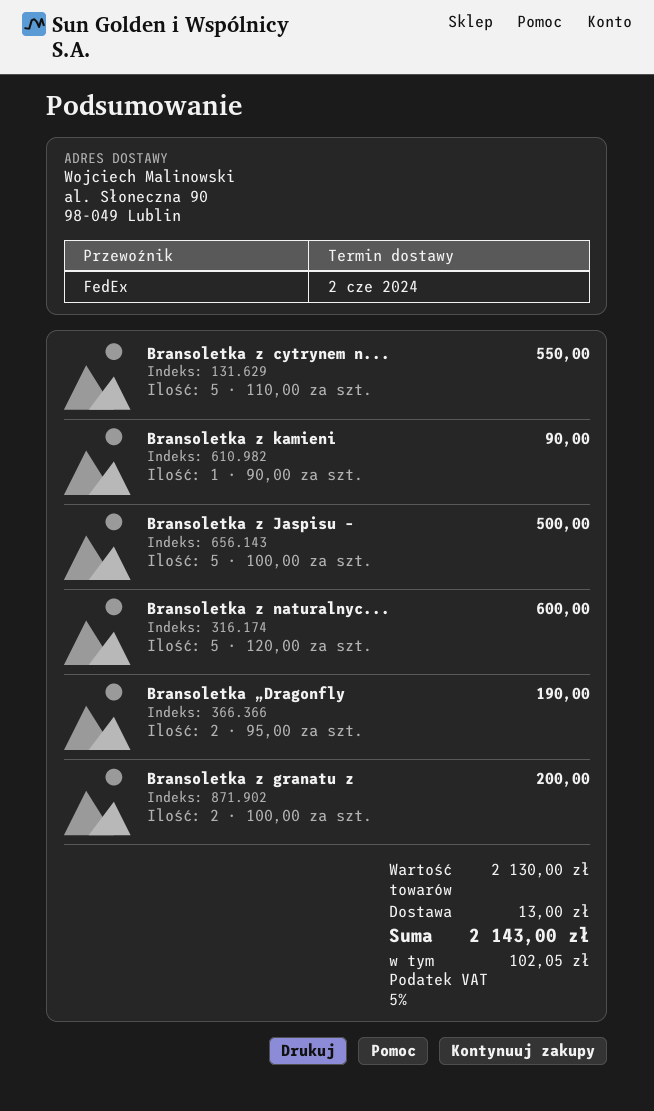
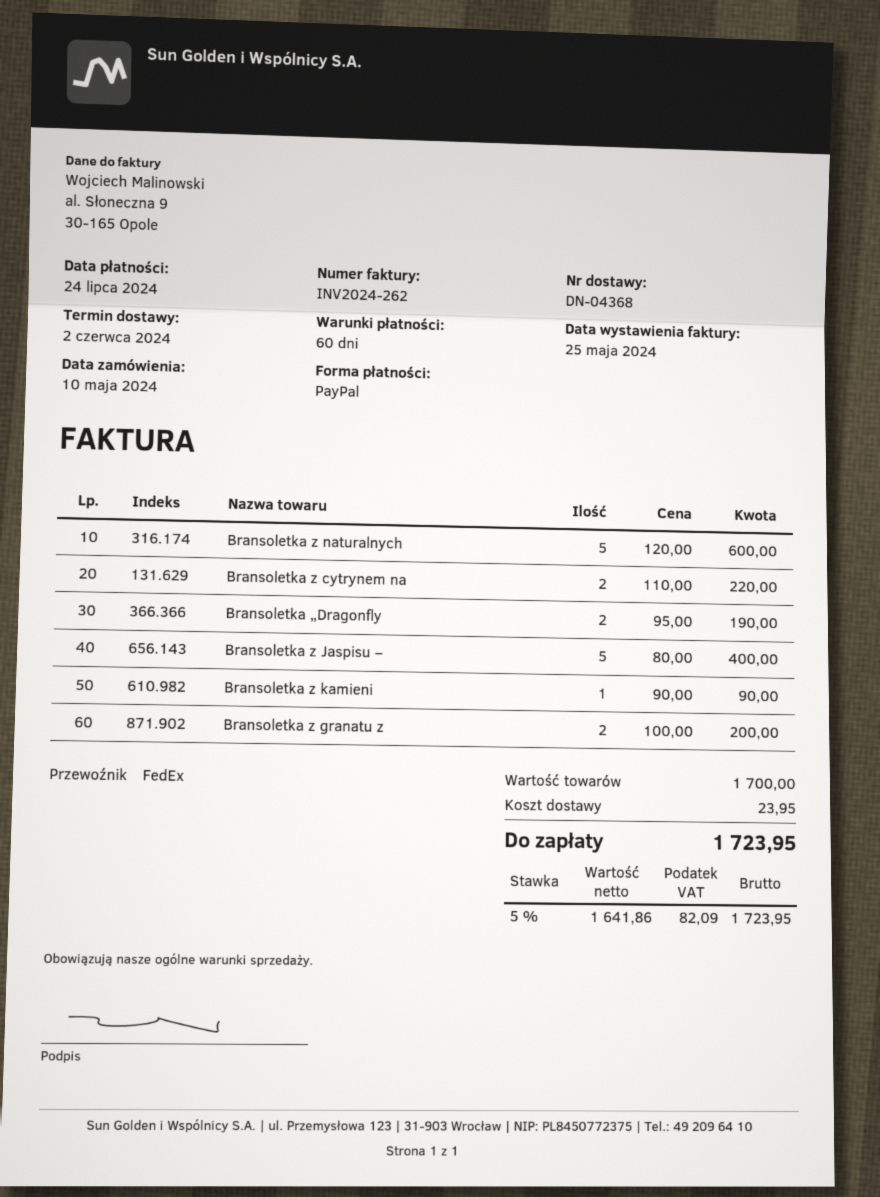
Bransoletka z cytrynem n...: 5 x 110.00 = 550.00 -> 2 x 110.00 = 220.00
Bransoletka z Jaspisu –: 5 x 100.00 = 500.00 -> 5 x 80.00 = 400.00
subtotal: 2130.00 -> 1700.00
shipping: 13.00 -> 23.95
tax: 5% = 102.05 -> 5% = 82.09
total: 2143.00 -> 1723.95

